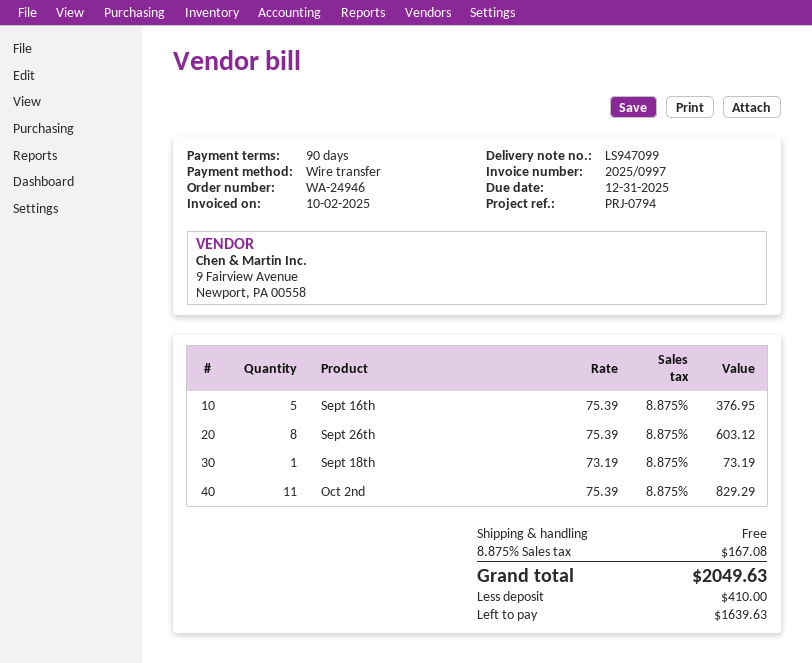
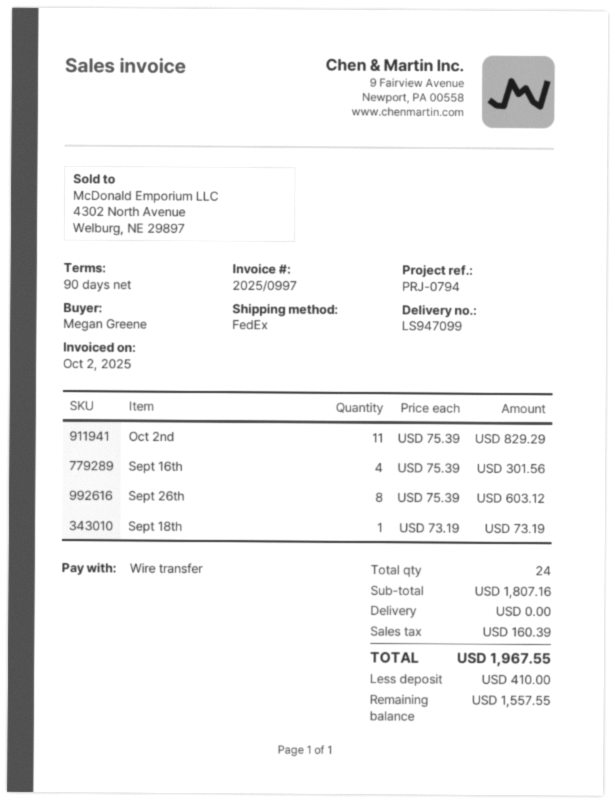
Sept 16th: 5 x 75.39 = 376.95 -> 4 x 75.39 = 301.56
tax: 167.08 -> 160.39
total: 2049.63 -> 1967.55
balance: 1639.63 -> 1557.55

